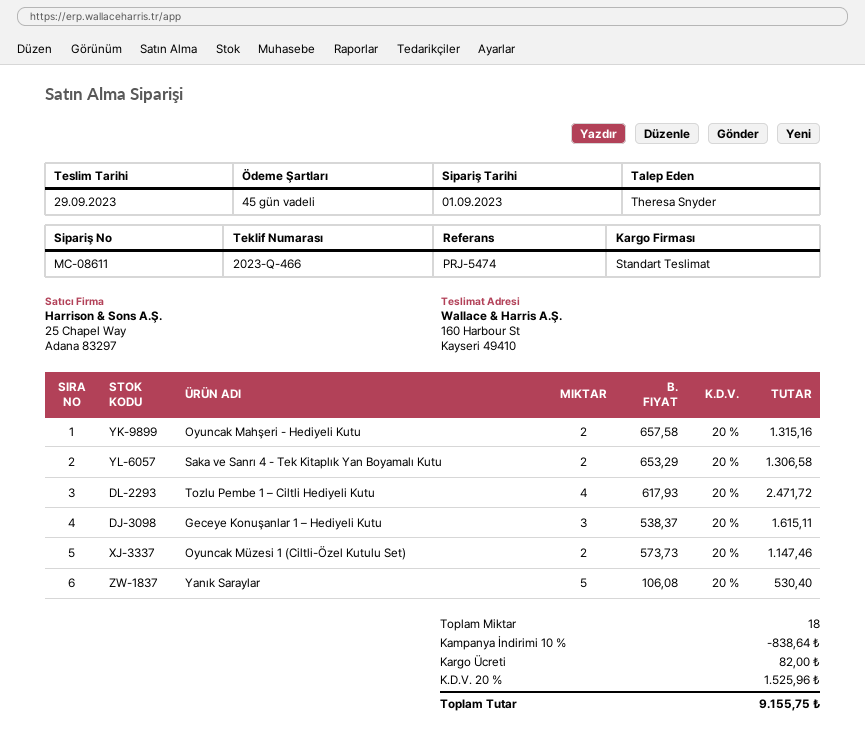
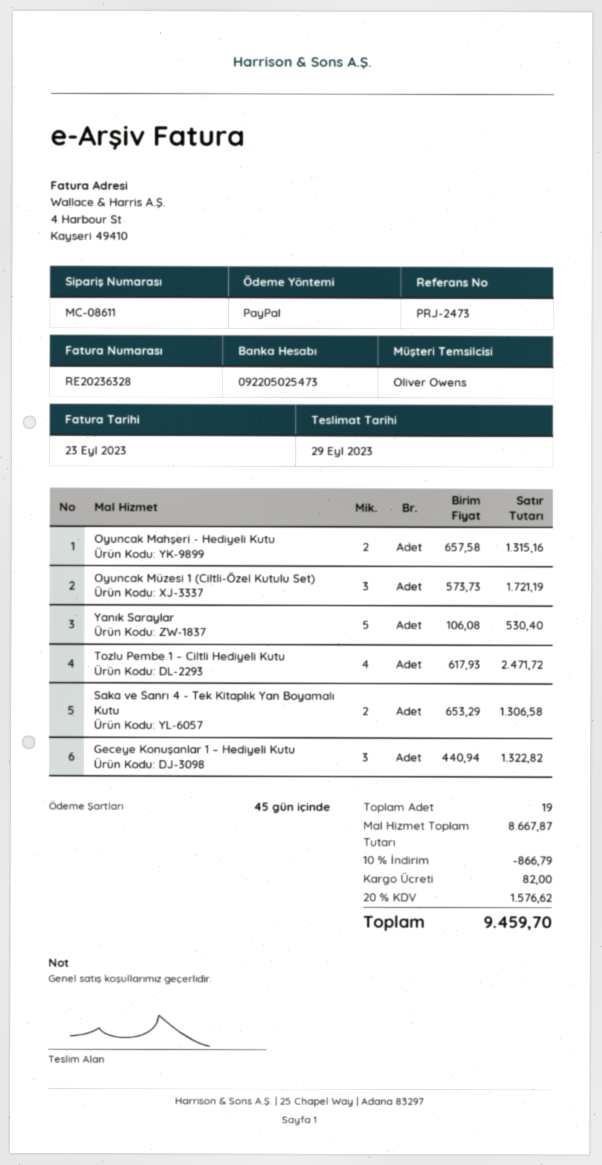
reference: PRJ-5474 -> PRJ-2473
Geceye Konuşanlar 1 – Hediyeli Kutu: 3 x 538.37 = 1615.11 -> 3 x 440.94 = 1322.82
Oyuncak Müzesi 1 (Ciltli-Özel Kutulu Set): 2 x 573.73 = 1147.46 -> 3 x 573.73 = 1721.19
total quantity: 18 -> 19
discount: 10% = 838.64 -> 10% = 866.79
tax: 20% = 1525.96 -> 20% = 1576.62
total: 9155.75 -> 9459.70

